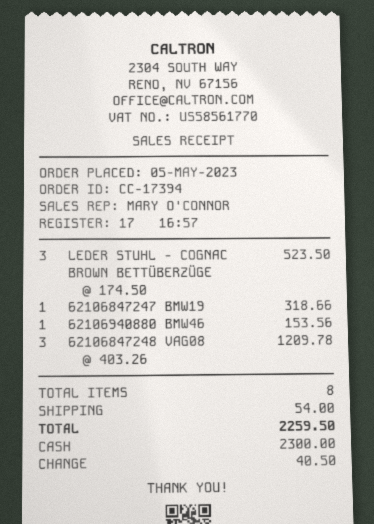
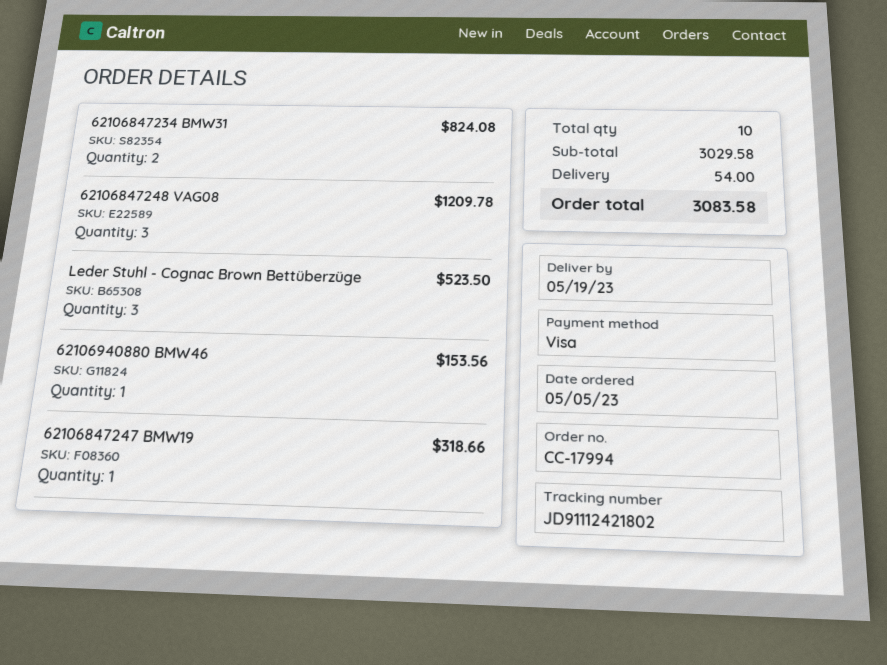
order number: CC-17394 -> CC-17994
payment method: cash -> Visa
62106847234 BMW31: none -> 2 for 824.08
total quantity: 8 -> 10
total: 2259.50 -> 3083.58

